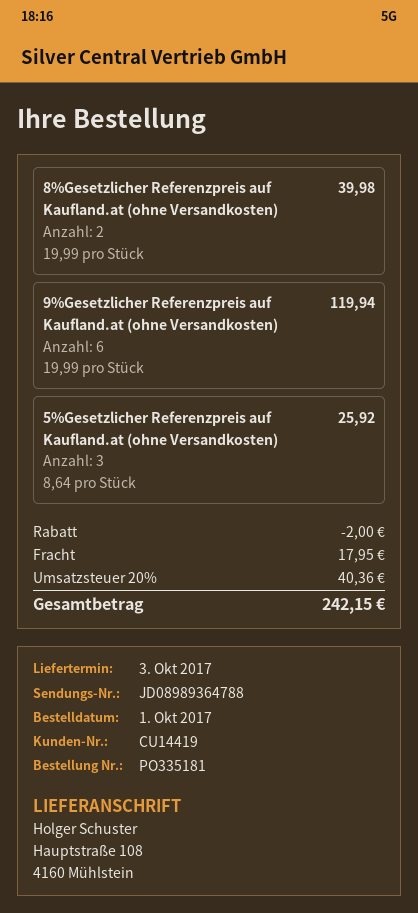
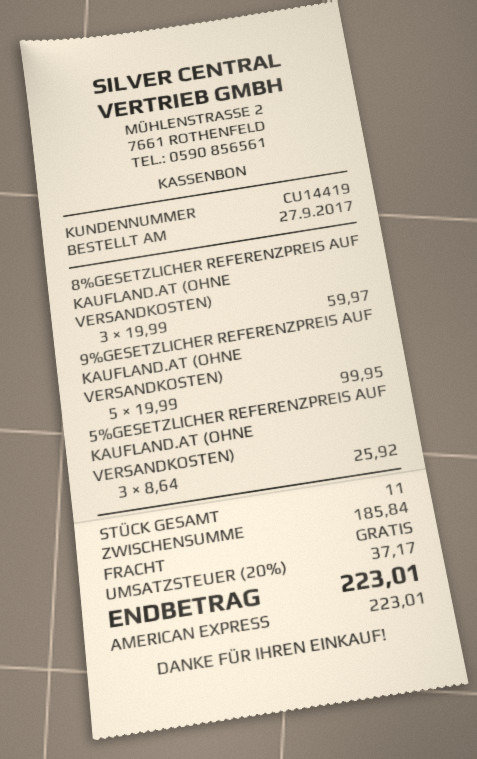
order date: 2017-10-01 -> 2017-09-27
8%Gesetzlicher Referenzpreis auf Kaufland.at (ohne Versandkosten): 2 x 19.99 = 39.98 -> 3 x 19.99 = 59.97
9%Gesetzlicher Referenzpreis auf Kaufland.at (ohne Versandkosten): 6 x 19.99 = 119.94 -> 5 x 19.99 = 99.95
discount: 2.00 -> none
shipping: 17.95 -> 0.00
tax: 20% = 40.36 -> 20% = 37.17
total: 242.15 -> 223.01

